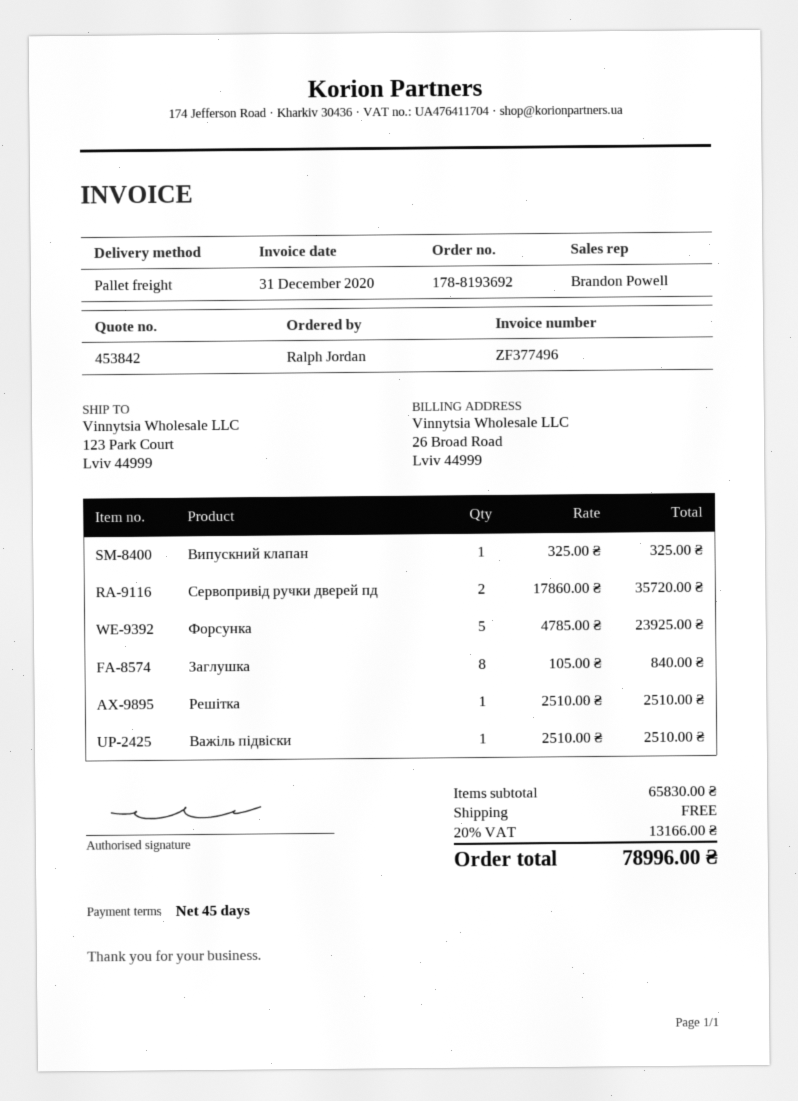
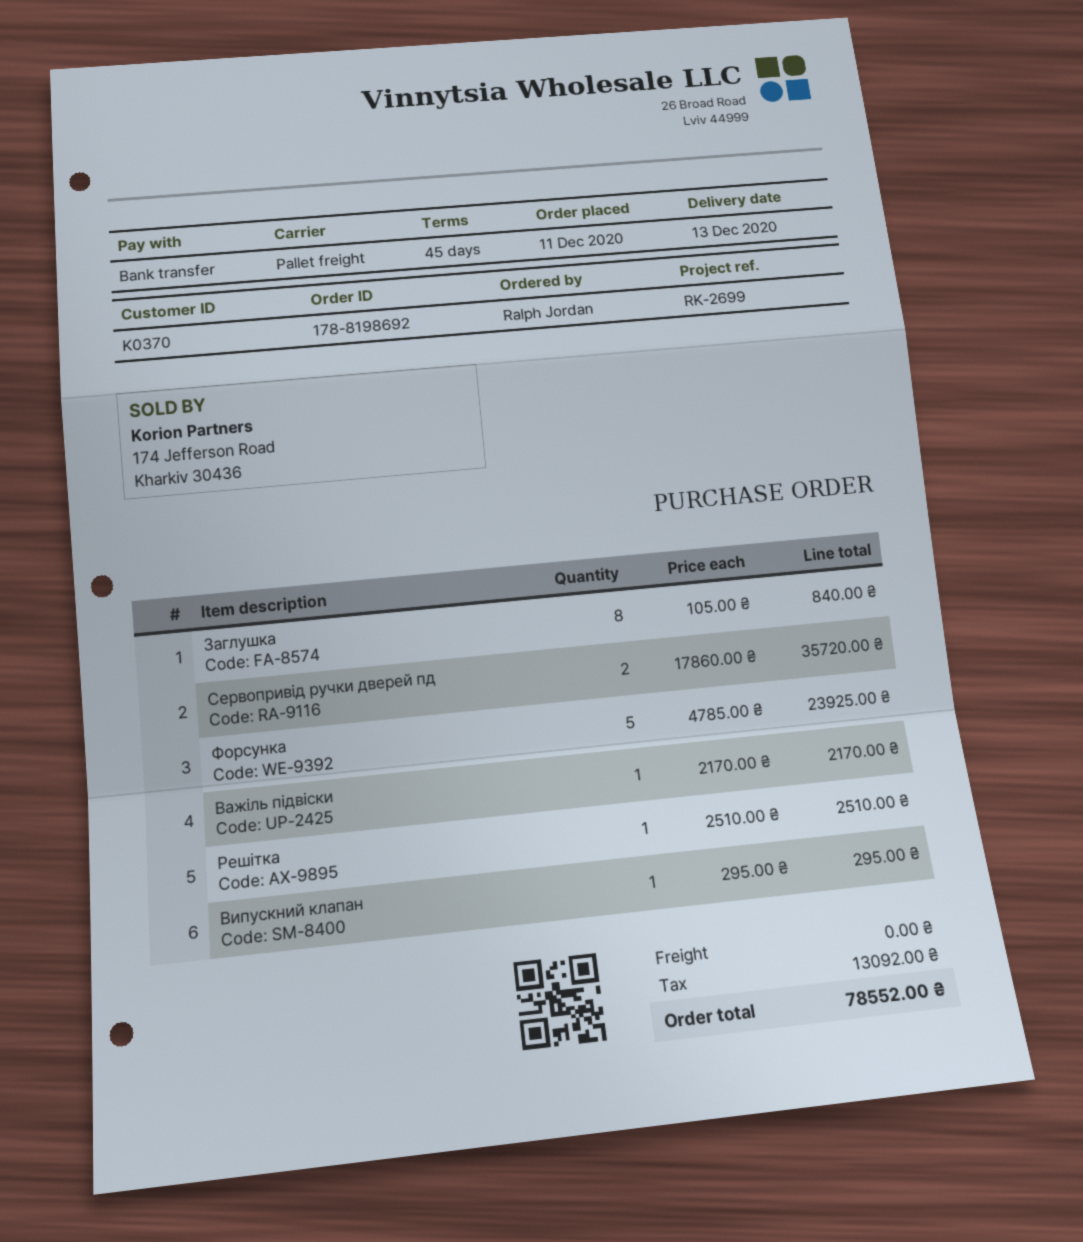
order number: 178-8193692 -> 178-8198692
Випускний клапан: 1 x 325.00 = 325.00 -> 1 x 295.00 = 295.00
Важіль підвіски: 1 x 2510.00 = 2510.00 -> 1 x 2170.00 = 2170.00
tax: 13166.00 -> 13092.00
total: 78996.00 -> 78552.00

